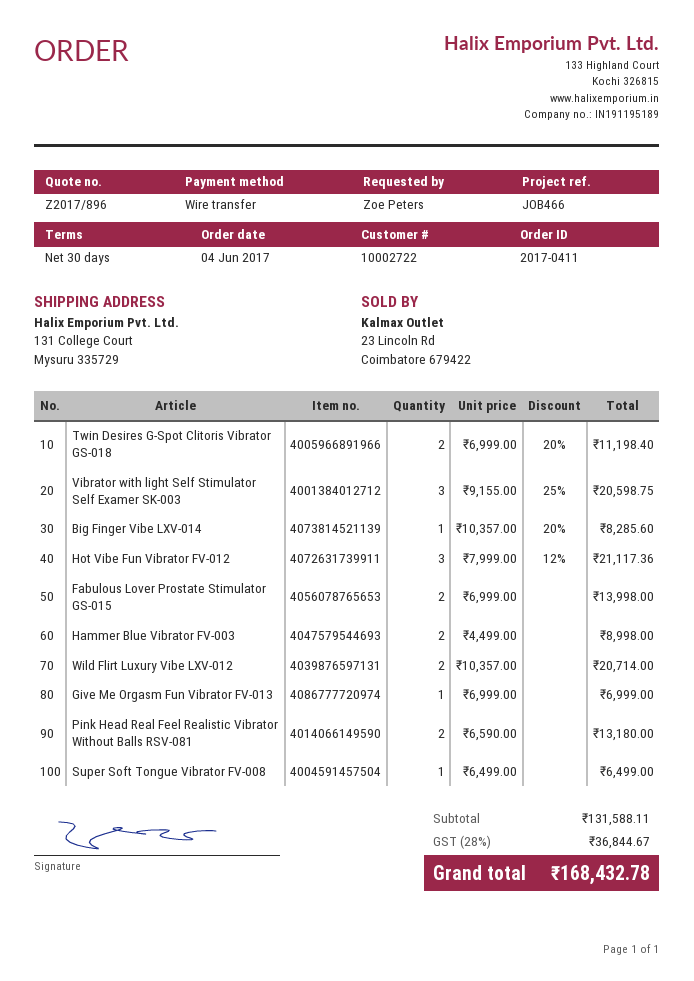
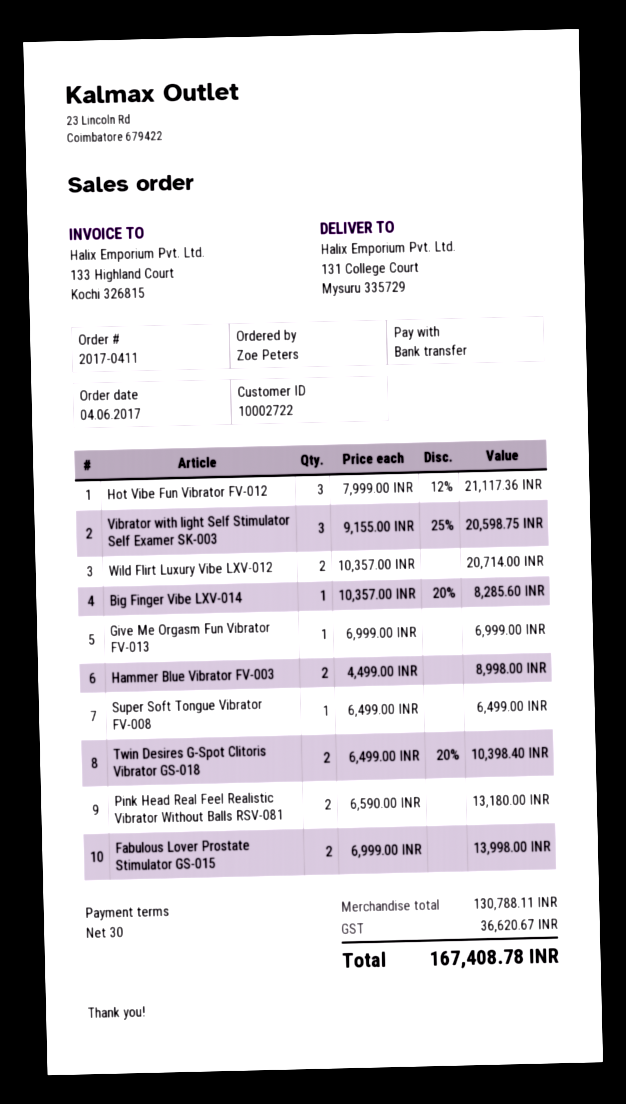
Twin Desires G-Spot Clitoris Vibrator GS-018: 2 x 6999.00 - 20% = 11198.40 -> 2 x 6499.00 - 20% = 10398.40
subtotal: 131588.11 -> 130788.11
tax: 36844.67 -> 36620.67
total: 168432.78 -> 167408.78

